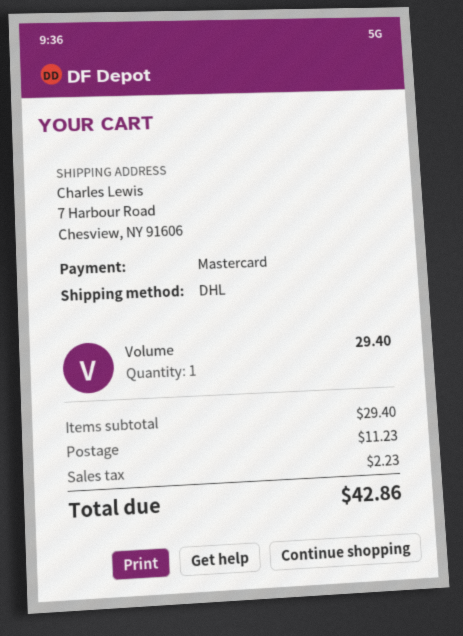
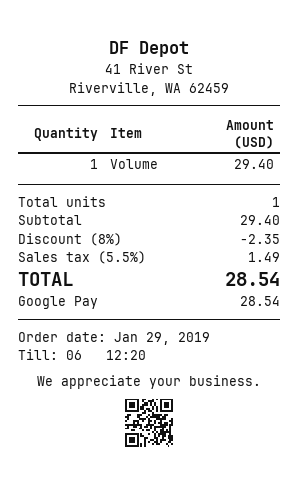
payment method: Mastercard -> Google Pay
discount: none -> 8% = 2.35
shipping: 11.23 -> none
tax: 2.23 -> 1.49
total: 42.86 -> 28.54

